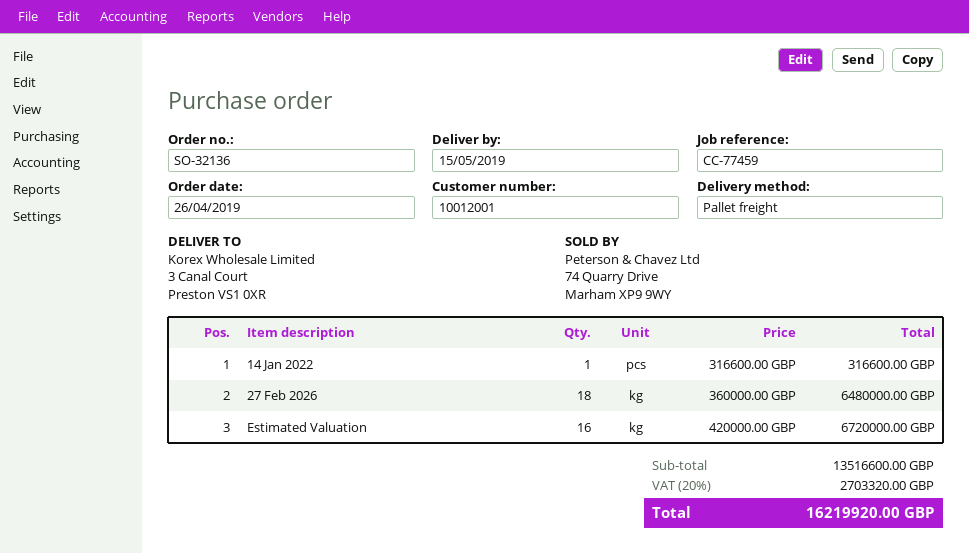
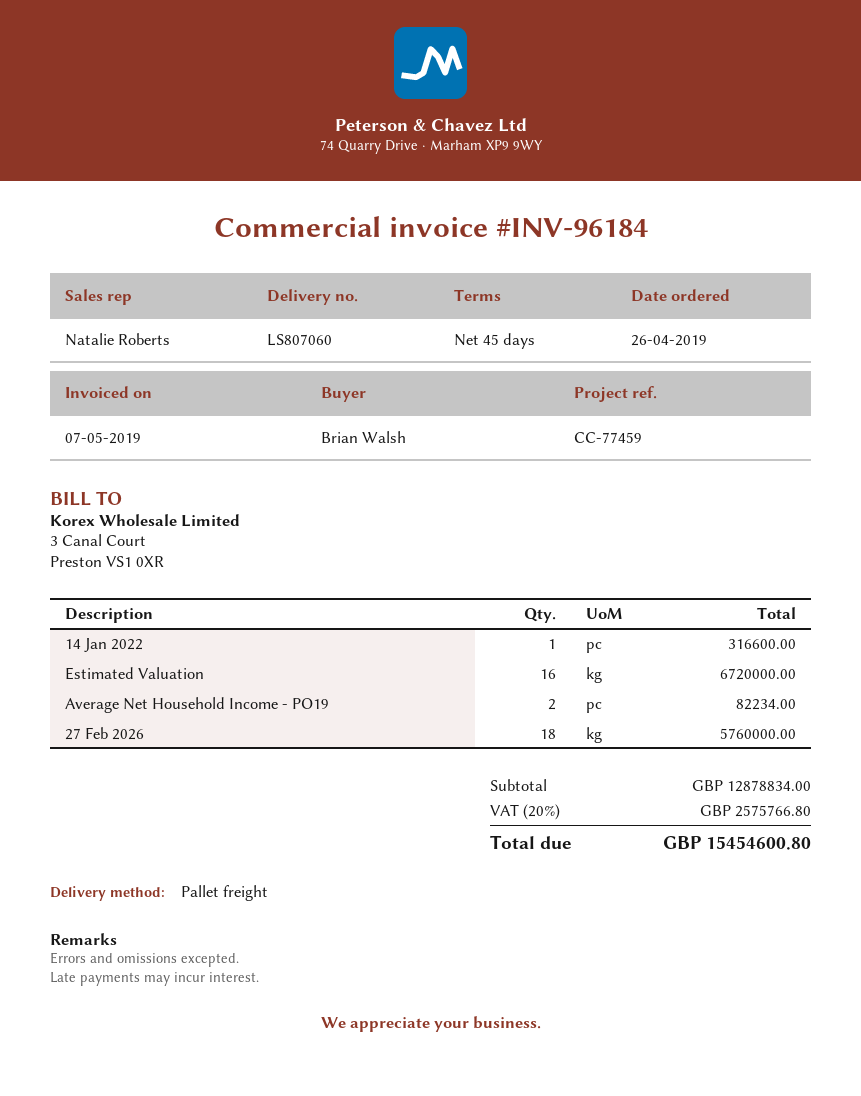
27 Feb 2026: 18 for 6480000.00 -> 18 for 5760000.00
Average Net Household Income - PO19: none -> 2 for 82234.00
subtotal: 13516600.00 -> 12878834.00
tax: 20% = 2703320.00 -> 20% = 2575766.80
total: 16219920.00 -> 15454600.80

